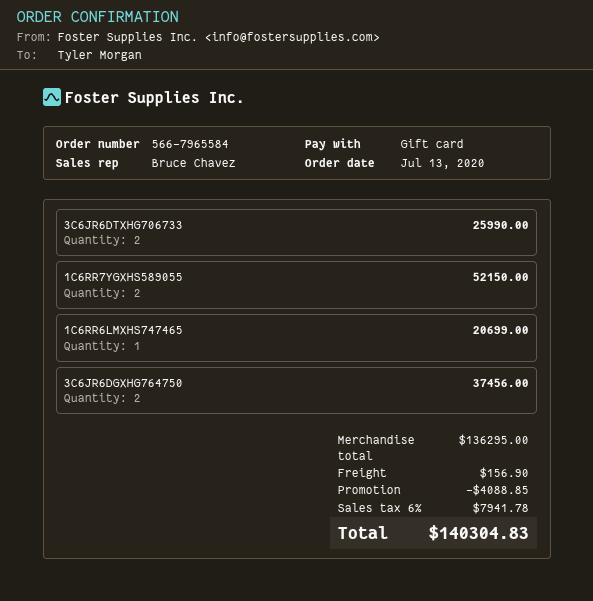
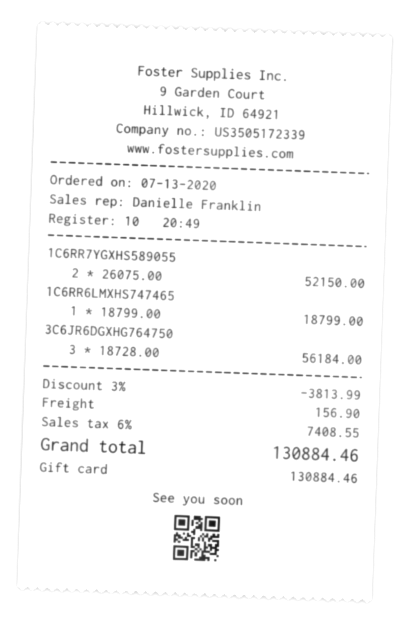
sales rep: Bruce Chavez -> Danielle Franklin
3C6JR6DTXHG706733: 2 for 25990.00 -> none
1C6RR6LMXHS747465: 1 for 20699.00 -> 1 for 18799.00
3C6JR6DGXHG764750: 2 for 37456.00 -> 3 for 56184.00
discount: 4088.85 -> 3813.99
tax: 6% = 7941.78 -> 6% = 7408.55
total: 140304.83 -> 130884.46

